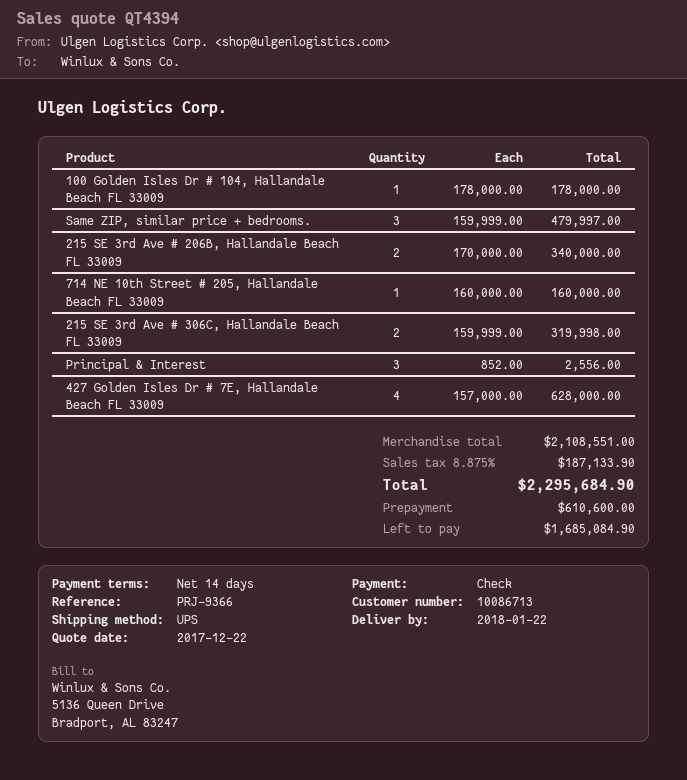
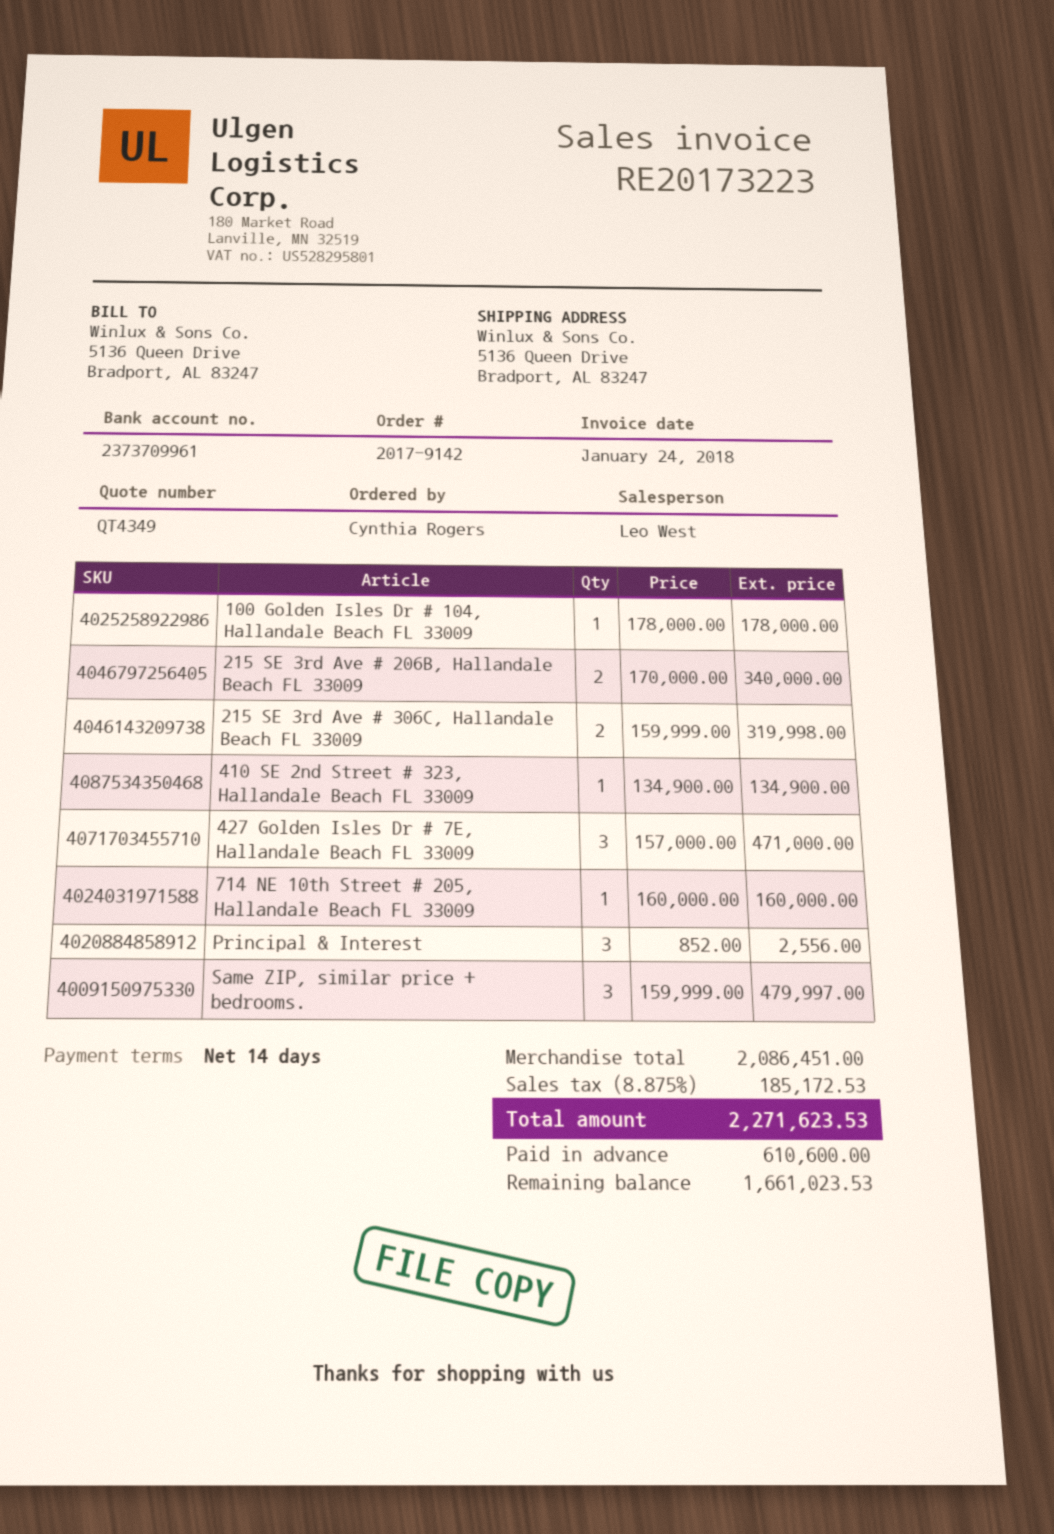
quote number: QT4394 -> QT4349
427 Golden Isles Dr # 7E, Hallandale Beach FL 33009: 4 x 157000.00 = 628000.00 -> 3 x 157000.00 = 471000.00
410 SE 2nd Street # 323, Hallandale Beach FL 33009: none -> 1 x 134900.00 = 134900.00
subtotal: 2108551.00 -> 2086451.00
tax: 8.875% = 187133.90 -> 8.875% = 185172.53
total: 2295684.90 -> 2271623.53
balance: 1685084.90 -> 1661023.53

